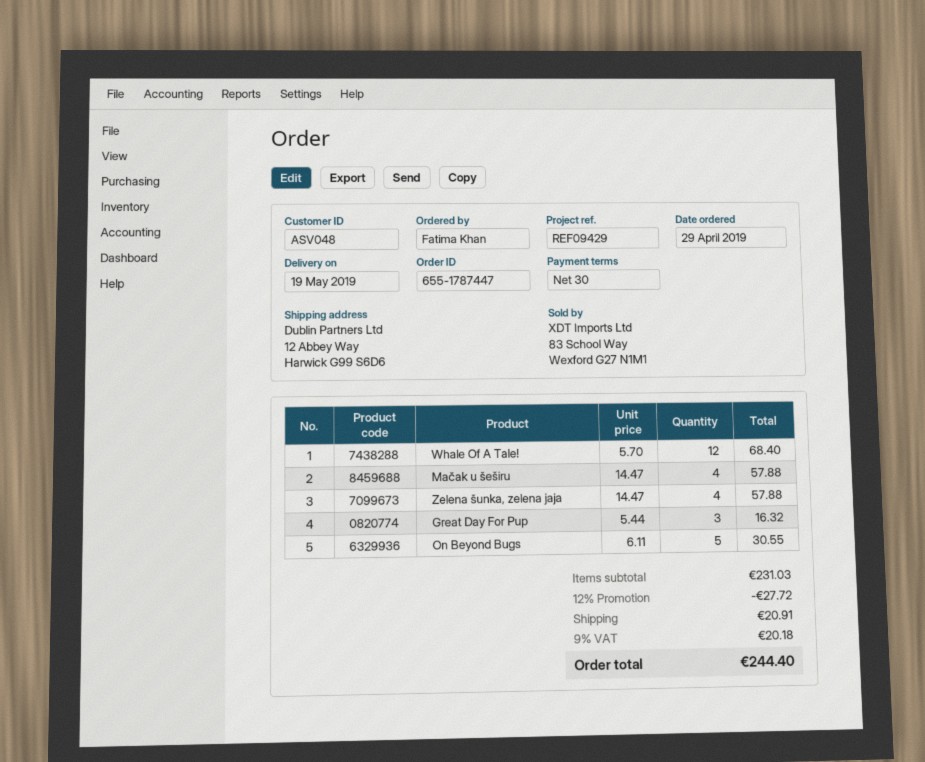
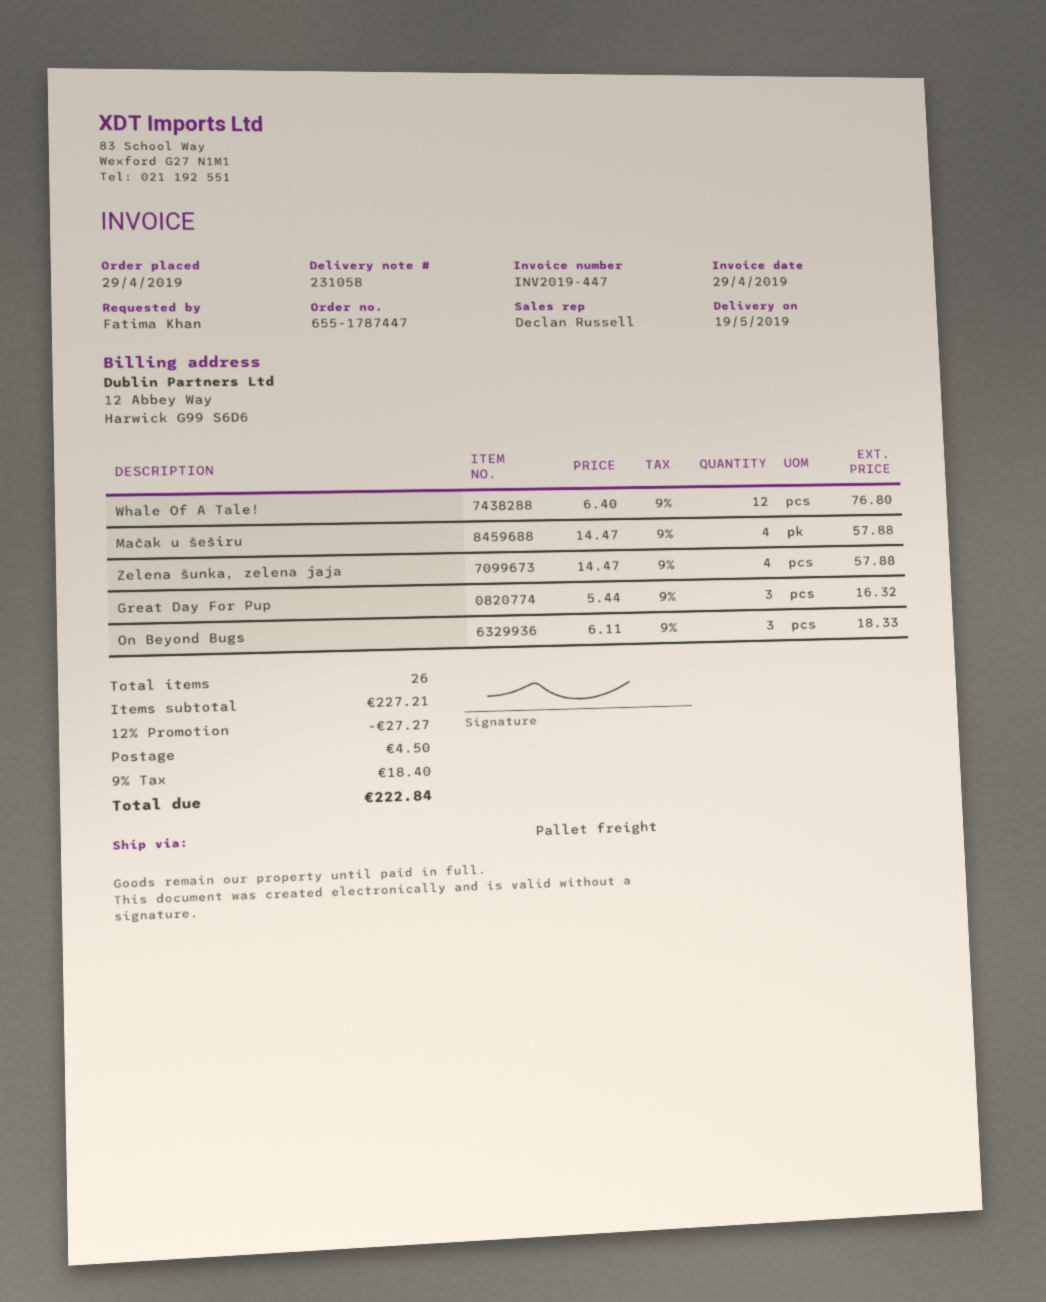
Whale Of A Tale!: 12 x 5.70 = 68.40 -> 12 x 6.40 = 76.80
On Beyond Bugs: 5 x 6.11 = 30.55 -> 3 x 6.11 = 18.33
subtotal: 231.03 -> 227.21
discount: 12% = 27.72 -> 12% = 27.27
shipping: 20.91 -> 4.50
tax: 9% = 20.18 -> 9% = 18.40
total: 244.40 -> 222.84

